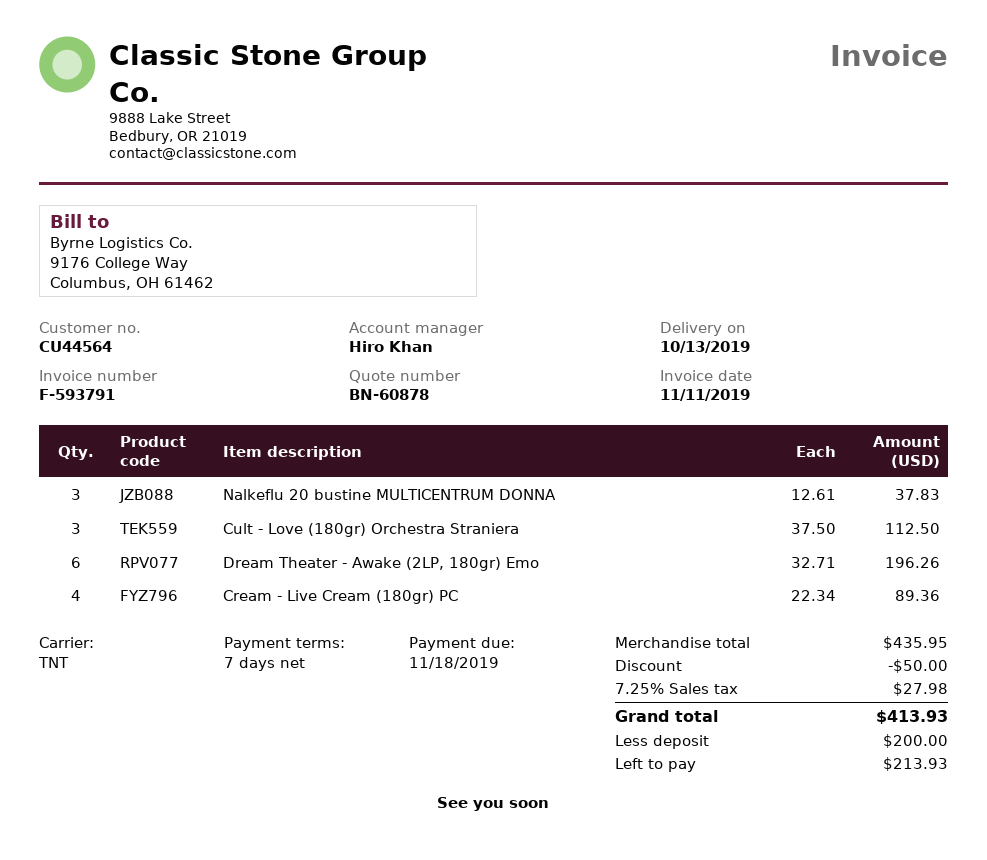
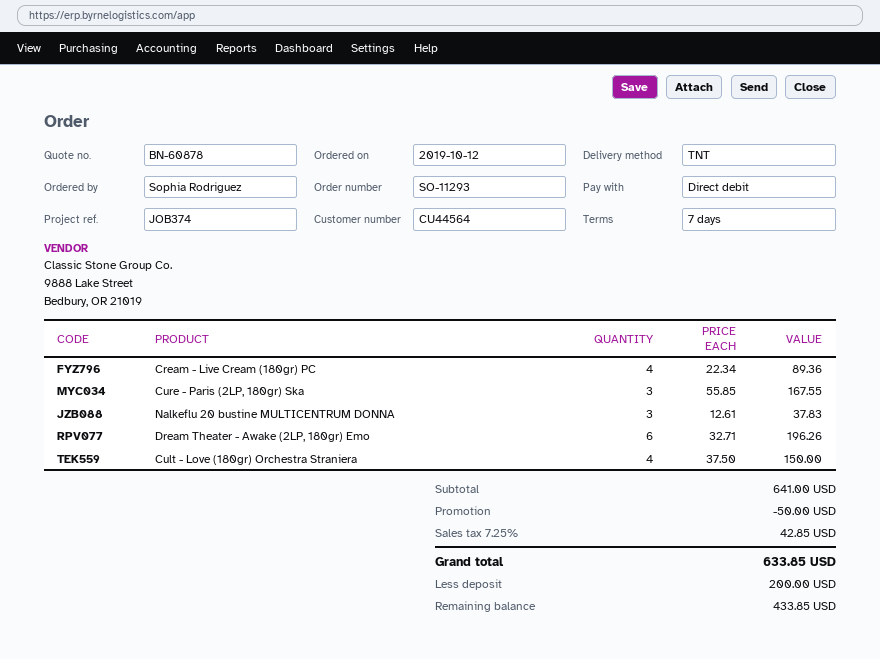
Cult - Love (180gr) Orchestra Straniera: 3 x 37.50 = 112.50 -> 4 x 37.50 = 150.00
Cure - Paris (2LP, 180gr) Ska: none -> 3 x 55.85 = 167.55
subtotal: 435.95 -> 641.00
tax: 7.25% = 27.98 -> 7.25% = 42.85
total: 413.93 -> 633.85
balance: 213.93 -> 433.85

